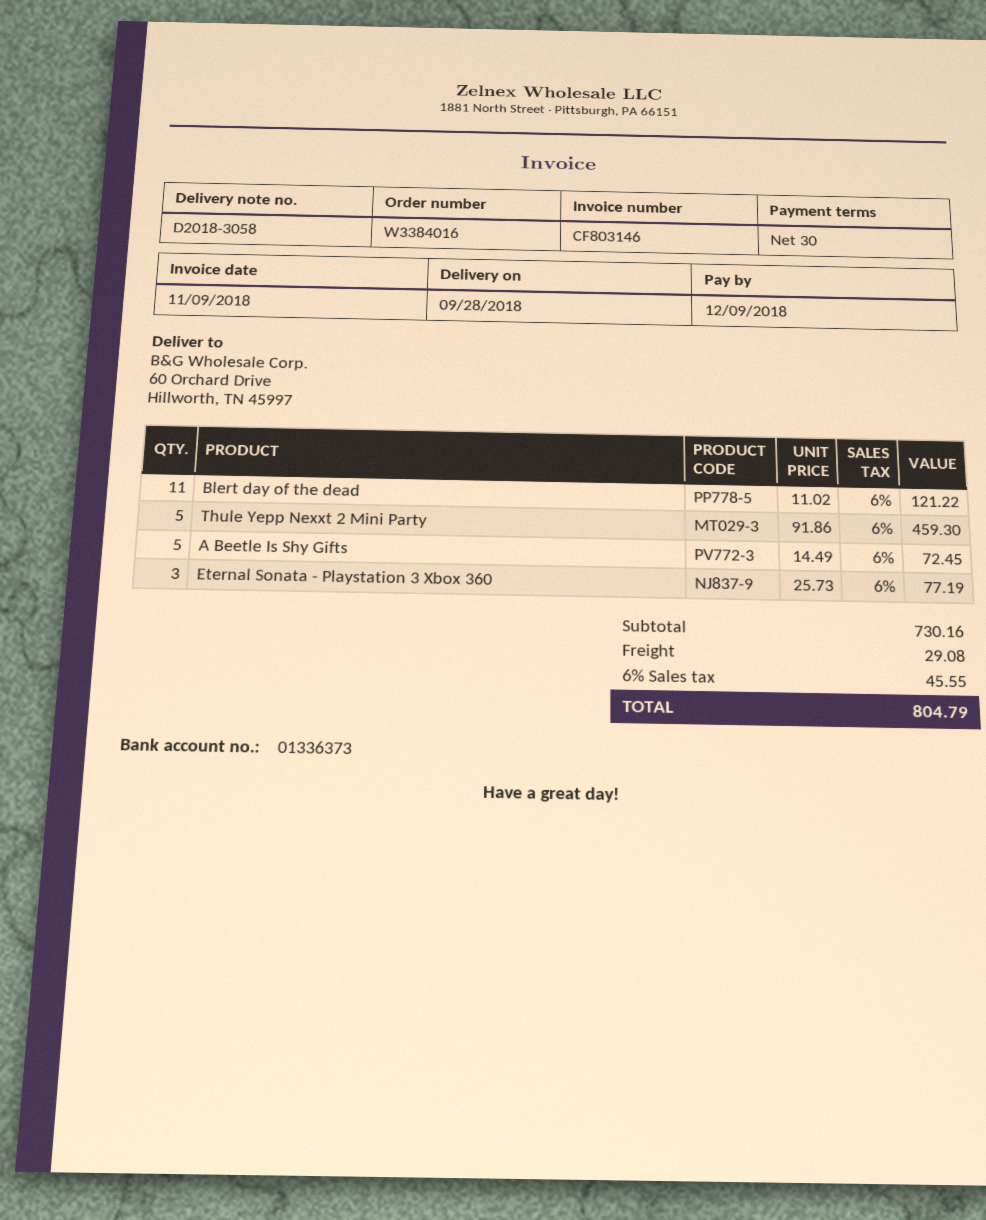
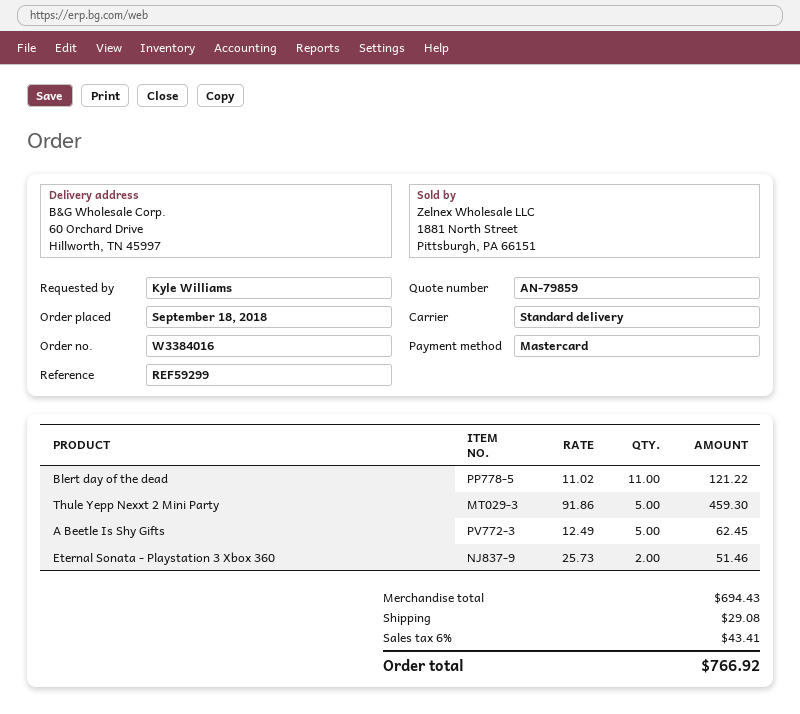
A Beetle Is Shy Gifts: 5 x 14.49 = 72.45 -> 5 x 12.49 = 62.45
Eternal Sonata - Playstation 3 Xbox 360: 3 x 25.73 = 77.19 -> 2 x 25.73 = 51.46
subtotal: 730.16 -> 694.43
tax: 6% = 45.55 -> 6% = 43.41
total: 804.79 -> 766.92

